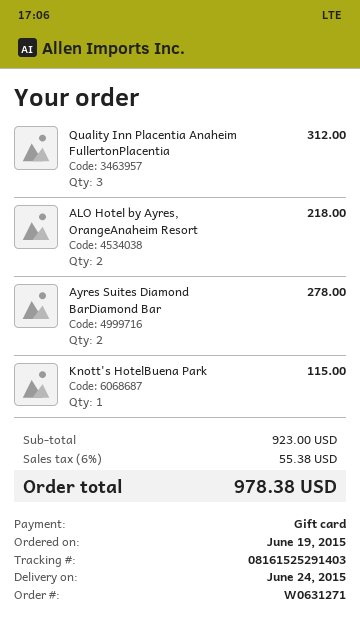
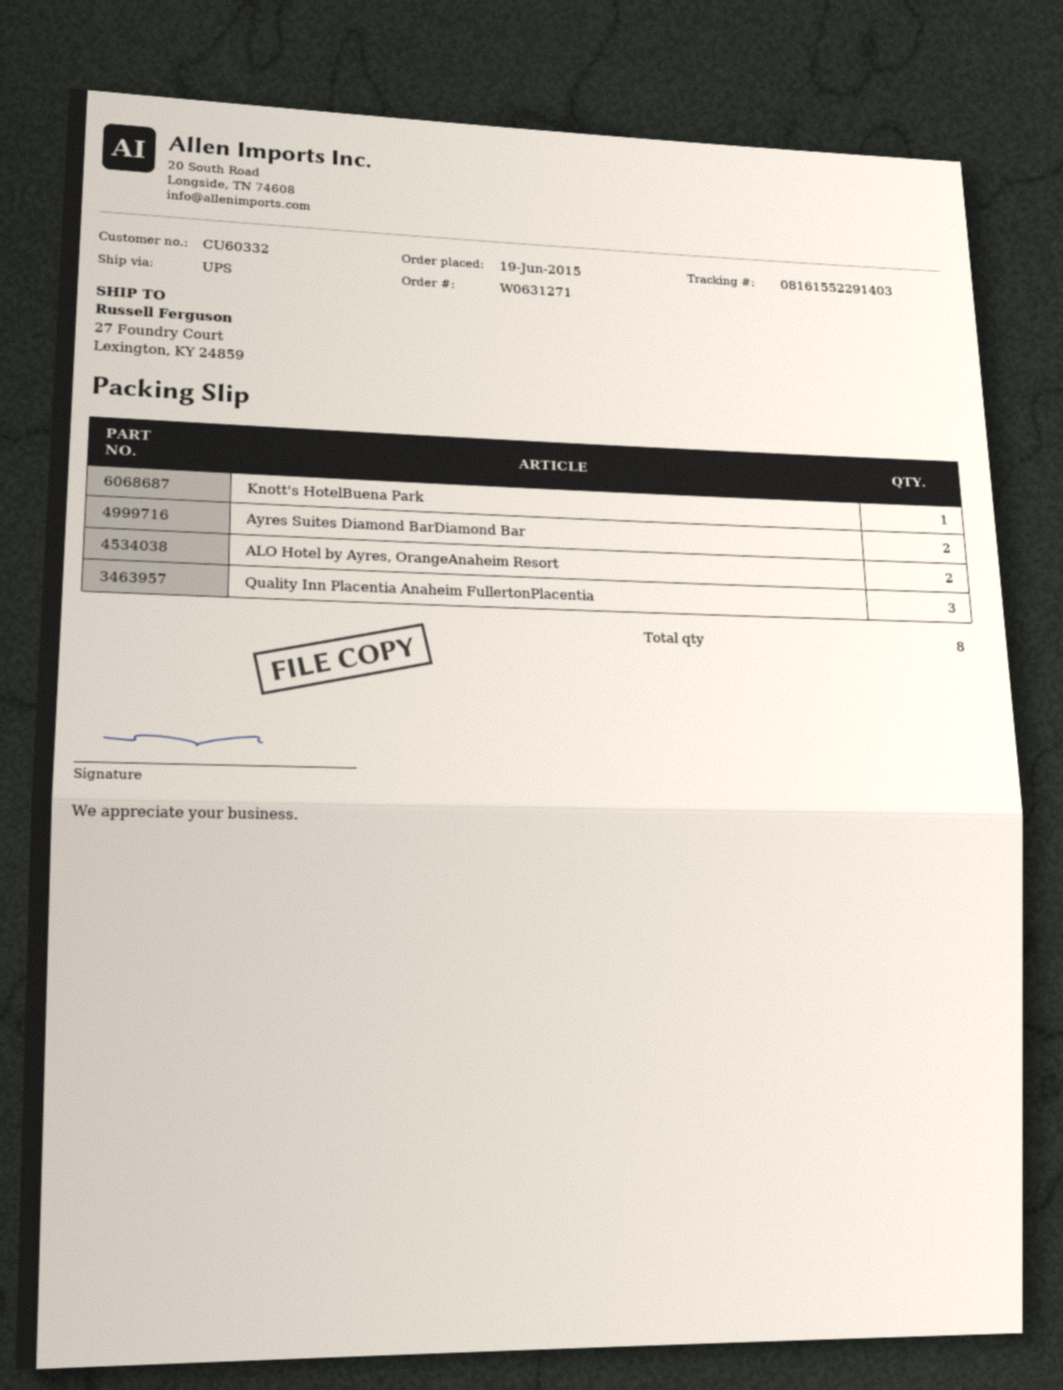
tracking number: 08161525291403 -> 08161552291403

